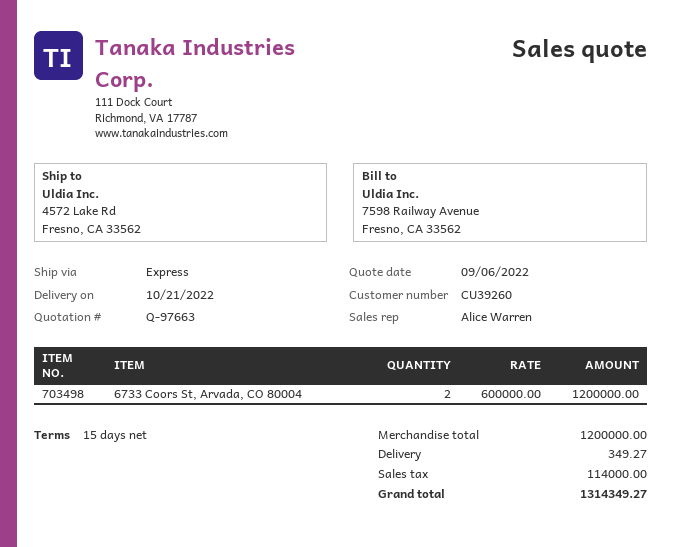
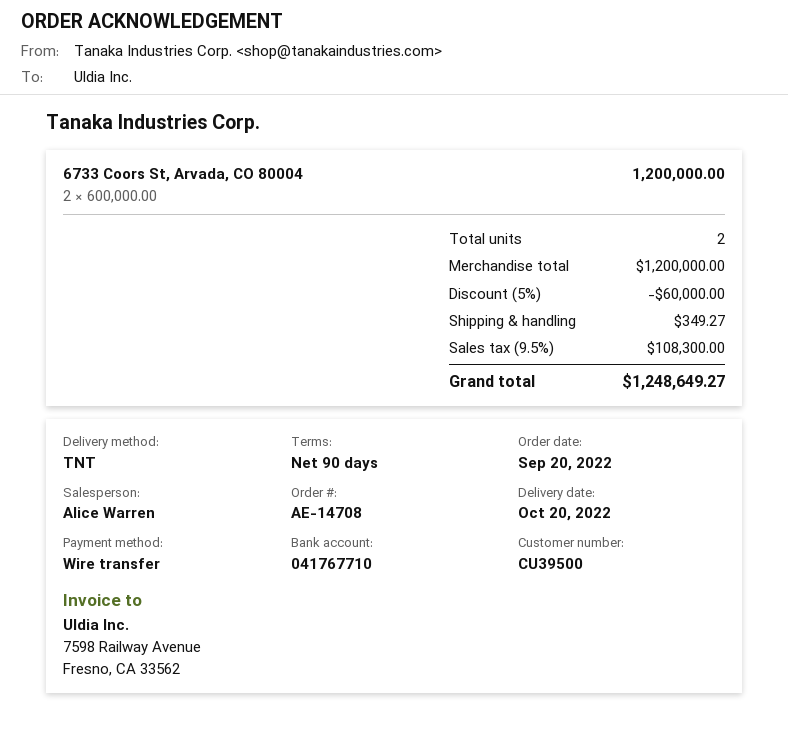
delivery date: 2022-10-21 -> 2022-10-20
payment terms: 15 days -> 90 days
customer number: CU39260 -> CU39500
shipping method: express -> TNT
discount: none -> 5% = 60000.00
tax: 114000.00 -> 108300.00
total: 1314349.27 -> 1248649.27

